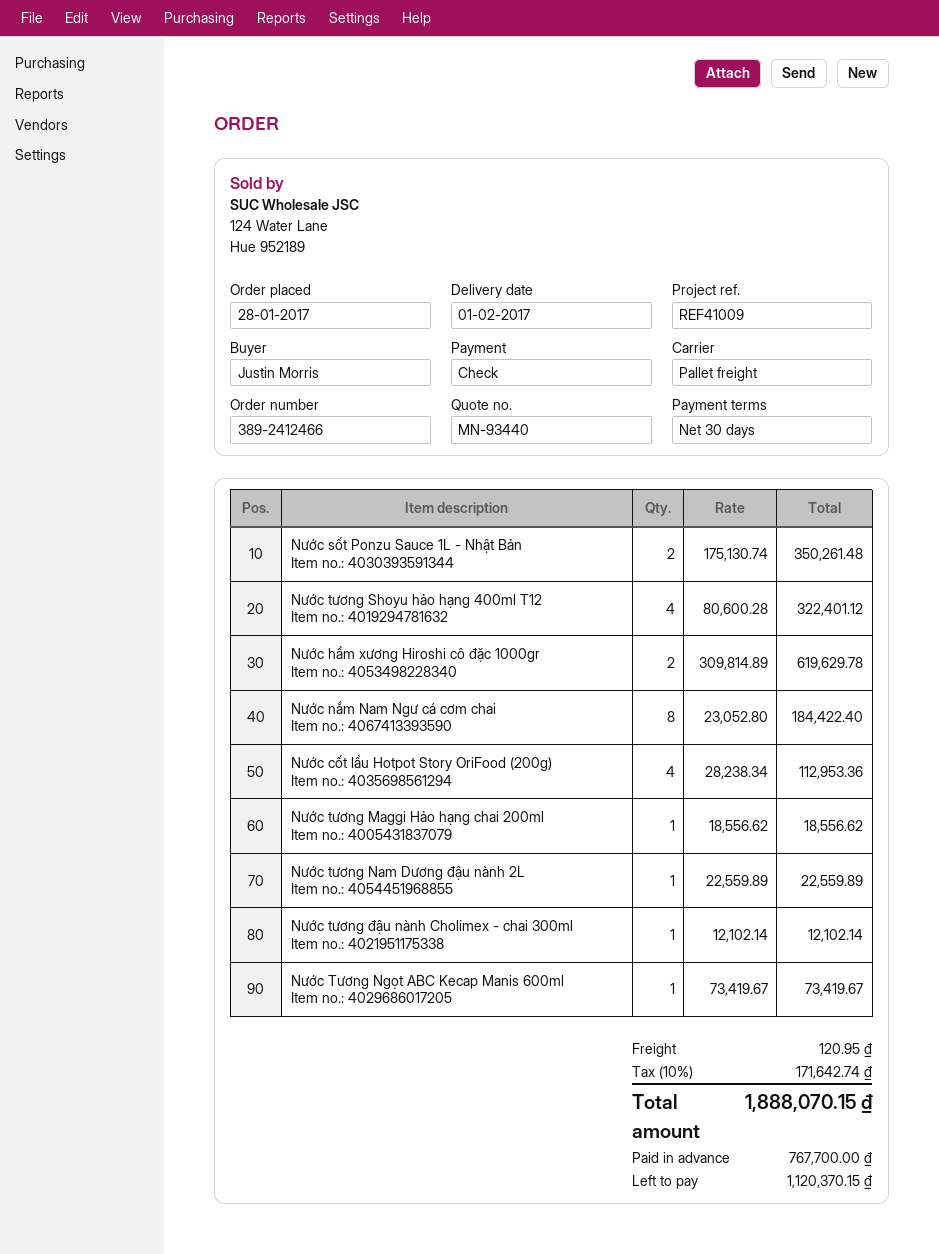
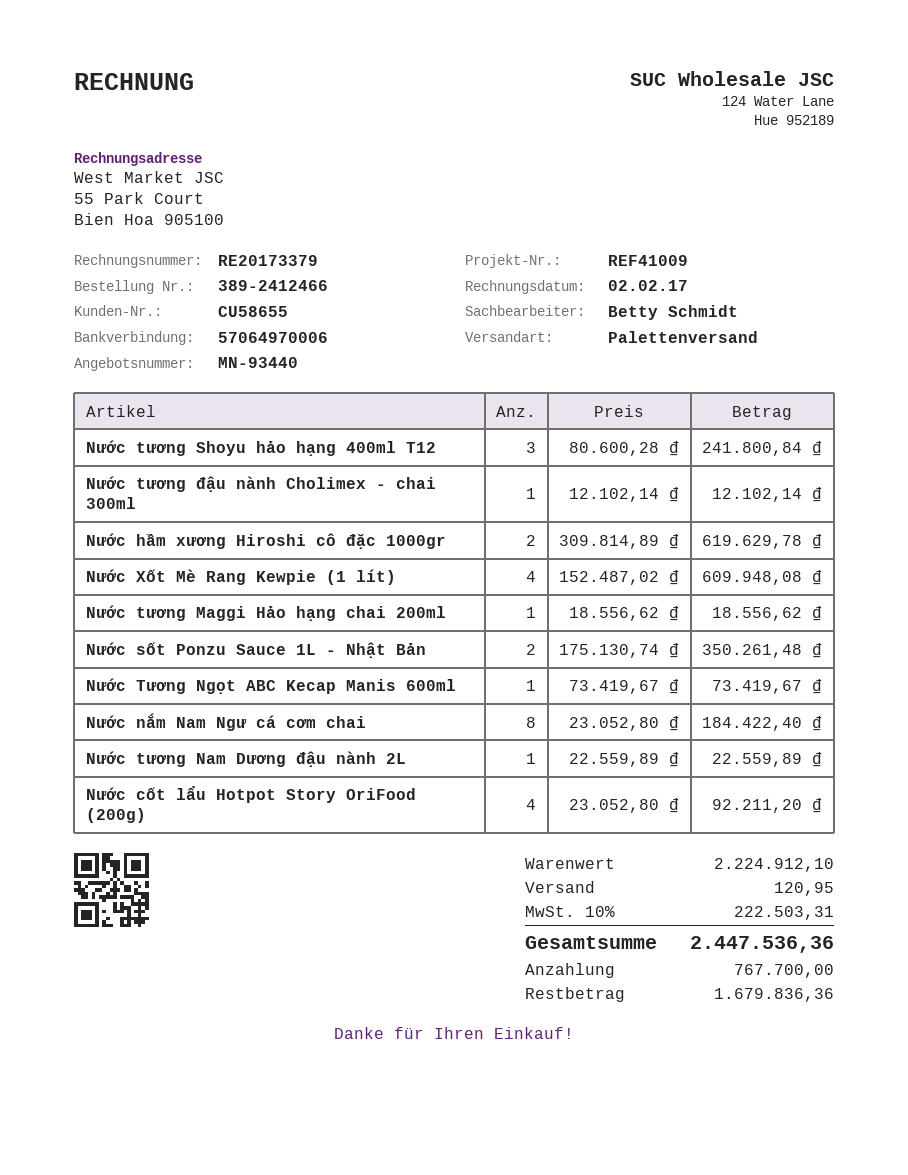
Nước tương Shoyu hảo hạng 400ml T12: 4 x 80600.28 = 322401.12 -> 3 x 80600.28 = 241800.84
Nước cốt lẩu Hotpot Story OriFood (200g): 4 x 28238.34 = 112953.36 -> 4 x 23052.80 = 92211.20
Nước Xốt Mè Rang Kewpie (1 lít): none -> 4 x 152487.02 = 609948.08
tax: 10% = 171642.74 -> 10% = 222503.31
total: 1888070.15 -> 2447536.36
balance: 1120370.15 -> 1679836.36

